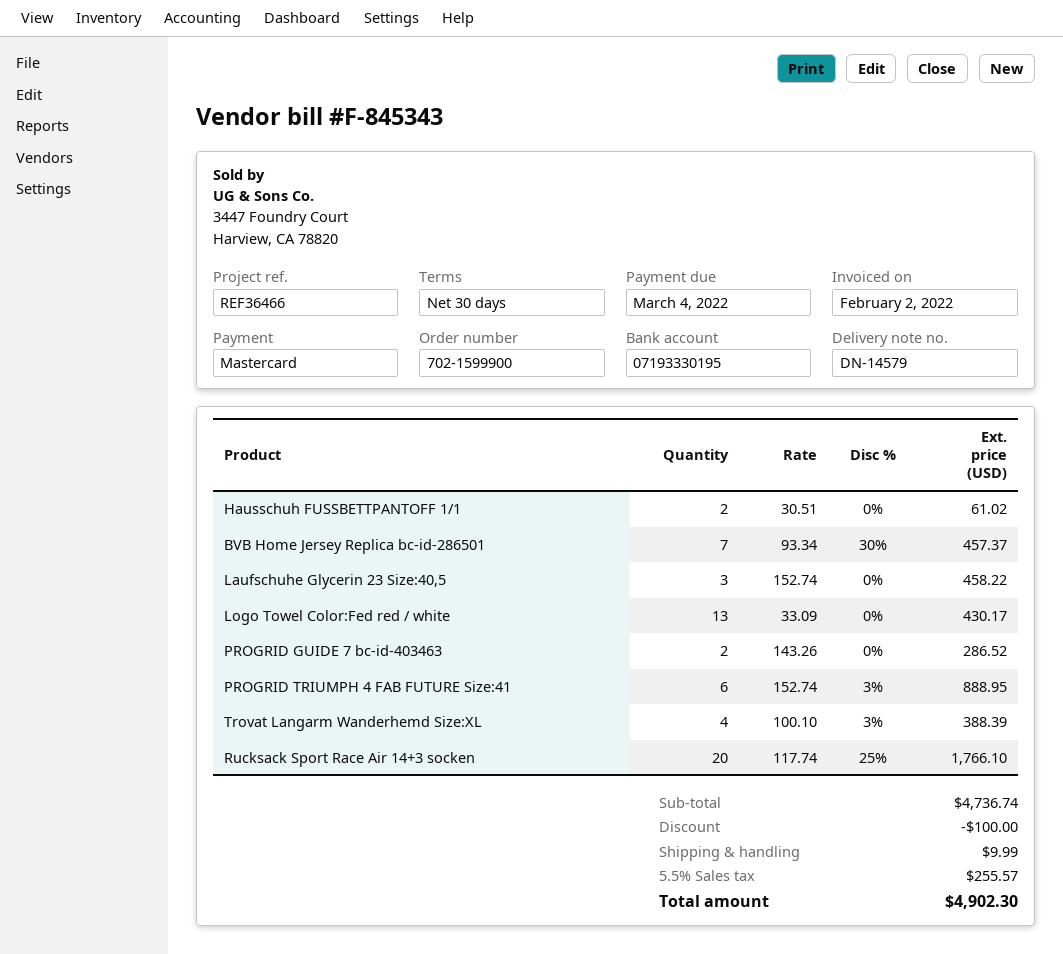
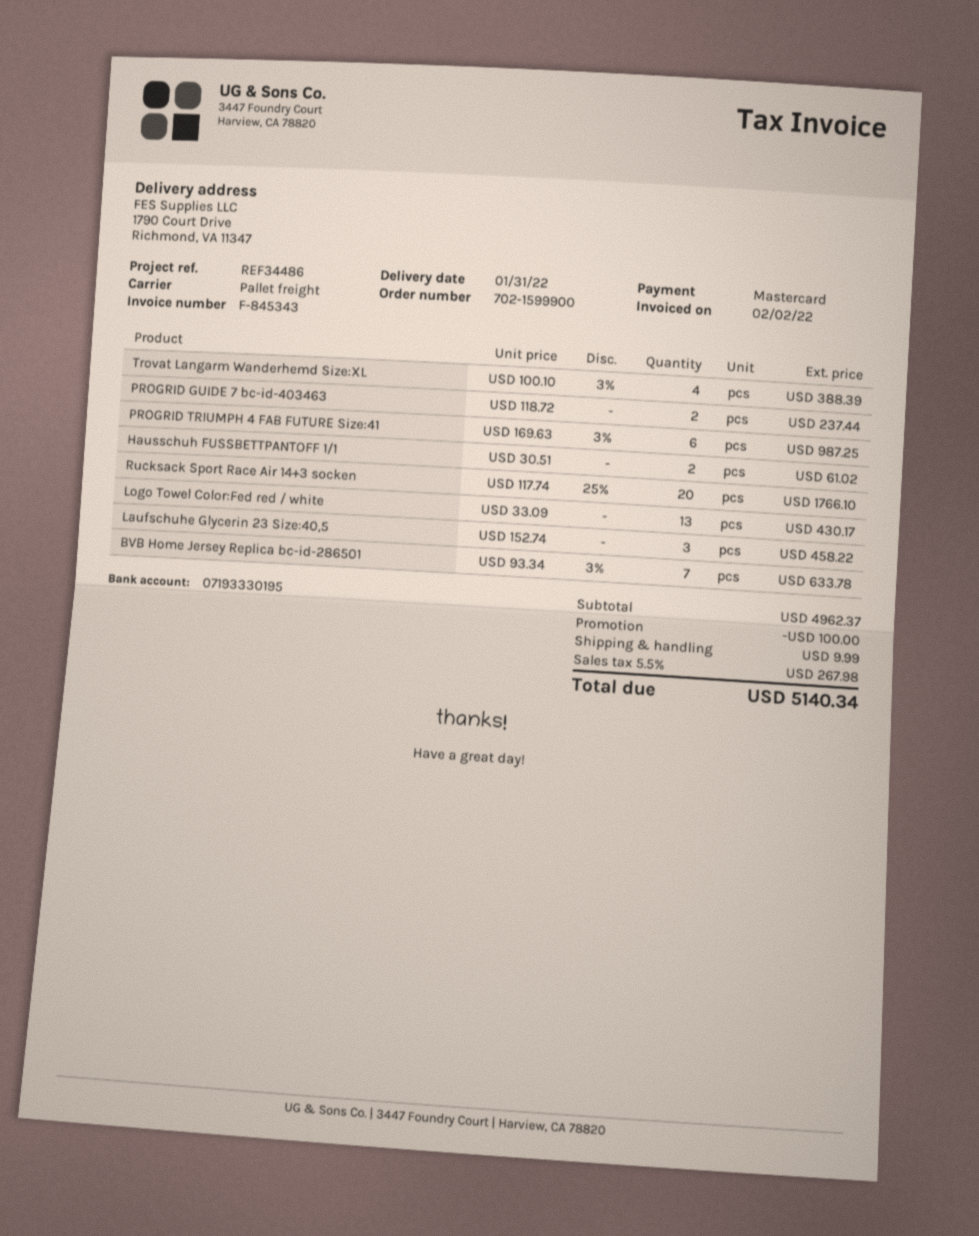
reference: REF36466 -> REF34486
BVB Home Jersey Replica bc-id-286501: 7 x 93.34 - 30% = 457.37 -> 7 x 93.34 - 3% = 633.78
PROGRID GUIDE 7 bc-id-403463: 2 x 143.26 = 286.52 -> 2 x 118.72 = 237.44
PROGRID TRIUMPH 4 FAB FUTURE Size:41: 6 x 152.74 - 3% = 888.95 -> 6 x 169.63 - 3% = 987.25
subtotal: 4736.74 -> 4962.37
tax: 5.5% = 255.57 -> 5.5% = 267.98
total: 4902.30 -> 5140.34

